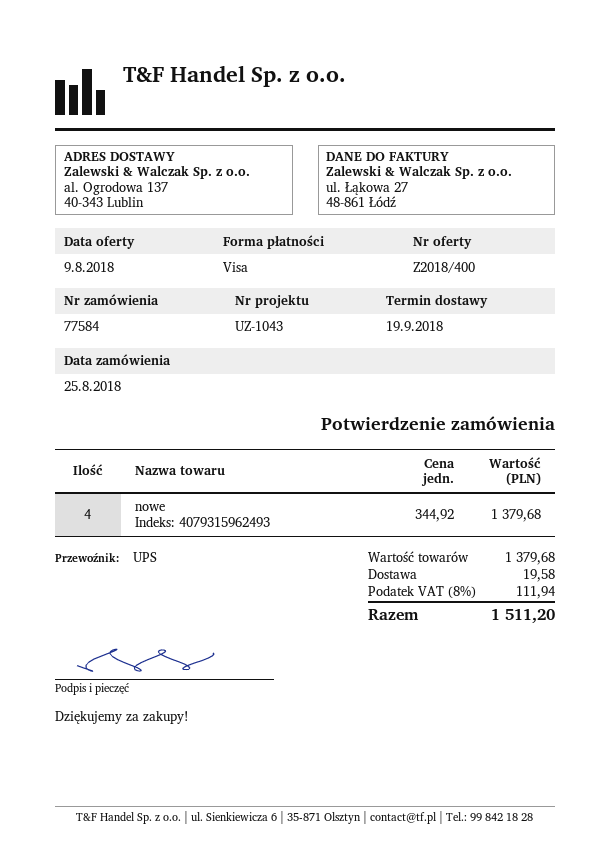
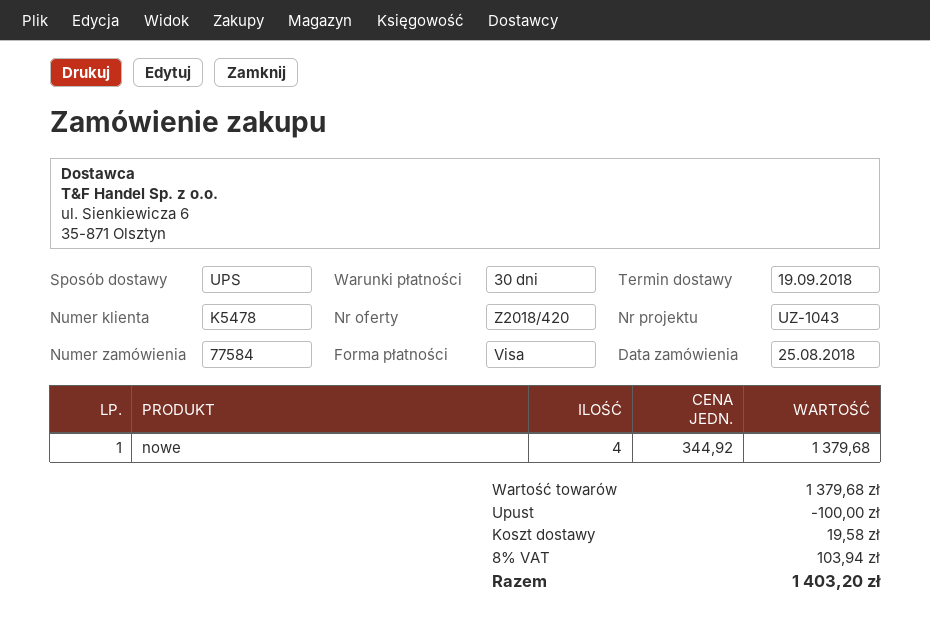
quote number: Z2018/400 -> Z2018/420
discount: none -> 100.00
tax: 8% = 111.94 -> 8% = 103.94
total: 1511.20 -> 1403.20

